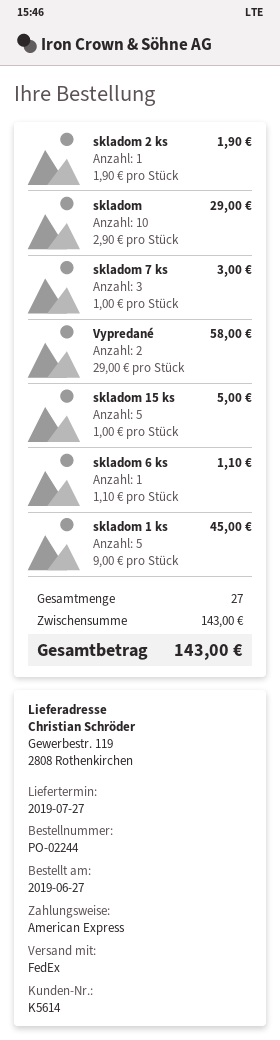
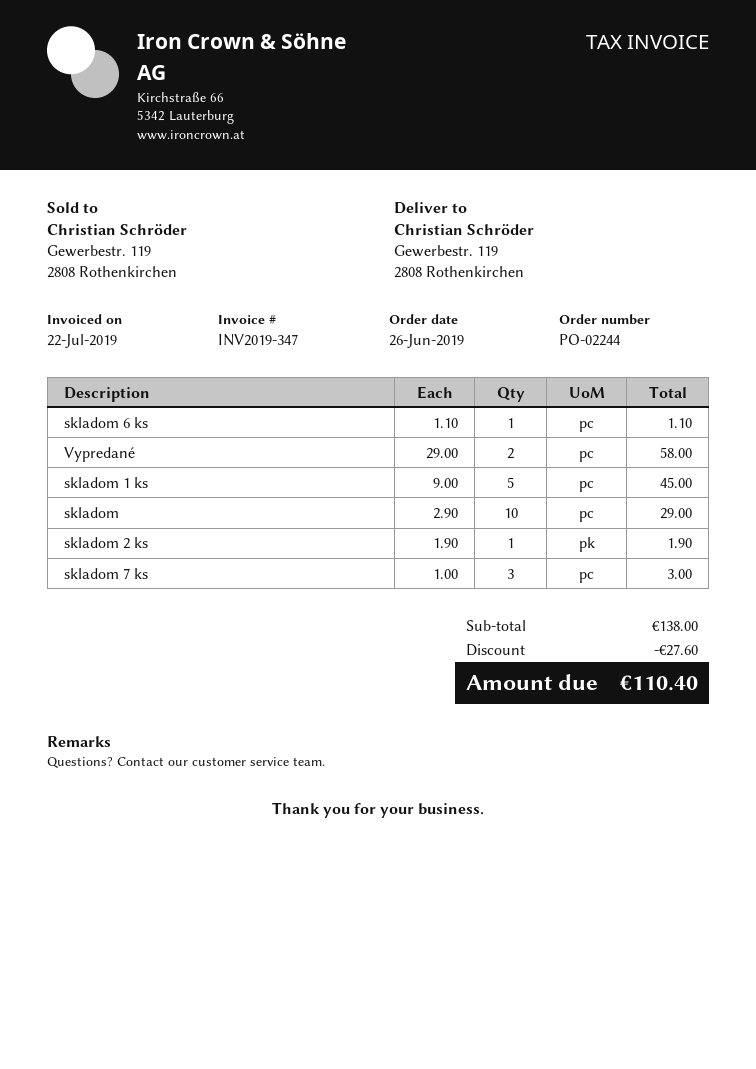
order date: 2019-06-27 -> 2019-06-26
skladom 15 ks: 5 x 1.00 = 5.00 -> none
subtotal: 143.00 -> 138.00
discount: none -> 27.60
total: 143.00 -> 110.40

